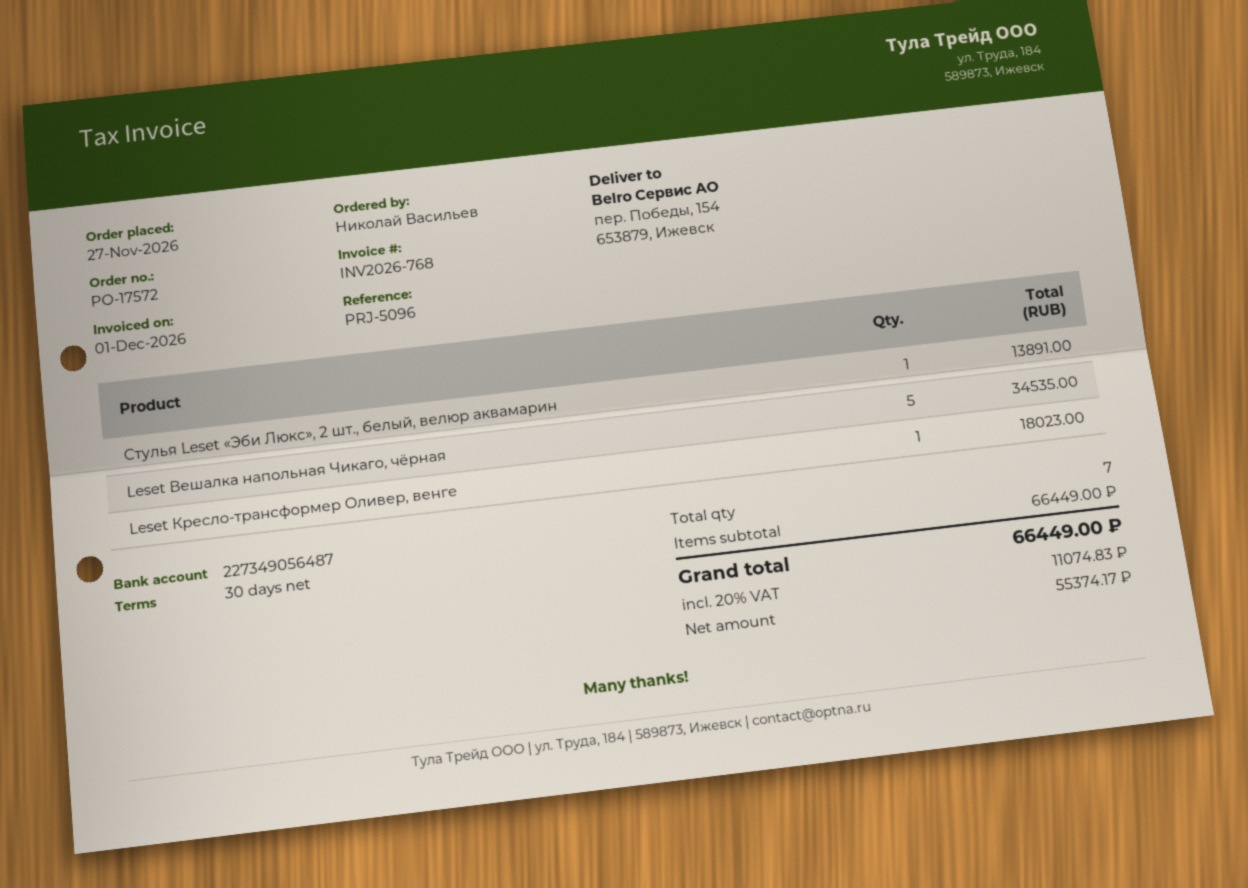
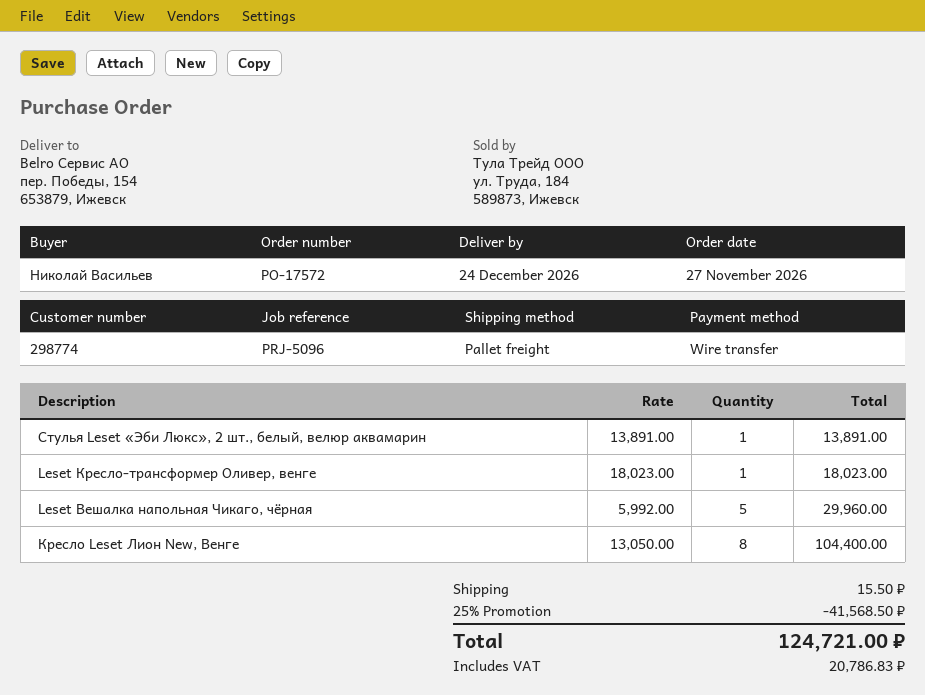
Leset Вешалка напольная Чикаго, чёрная: 5 for 34535.00 -> 5 for 29960.00
Кресло Leset Лион New, Венге: none -> 8 for 104400.00
discount: none -> 25% = 41568.50
shipping: none -> 15.50
tax: 11074.83 -> 20786.83
total: 66449.00 -> 124721.00

